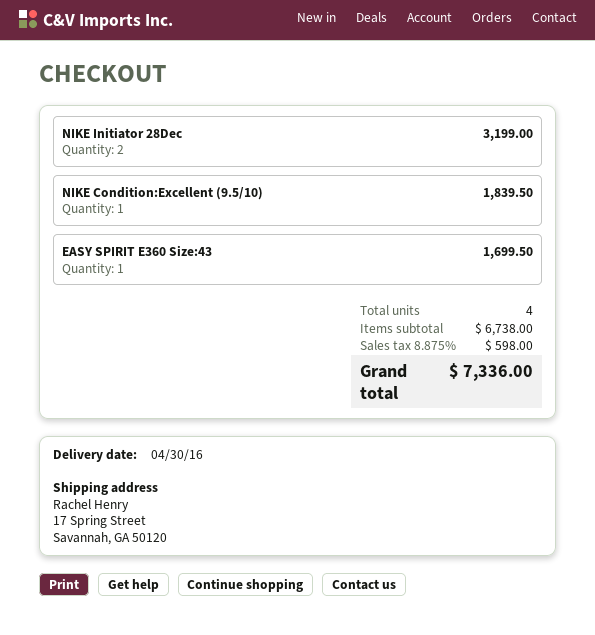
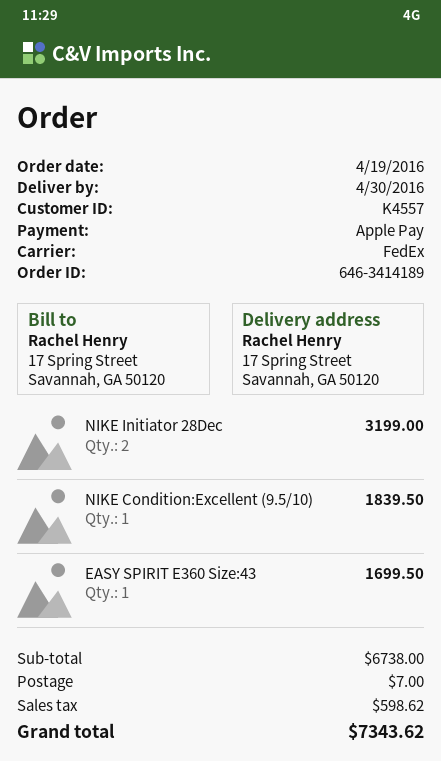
shipping: none -> 7.00
tax: 598.00 -> 598.62
total: 7336.00 -> 7343.62

